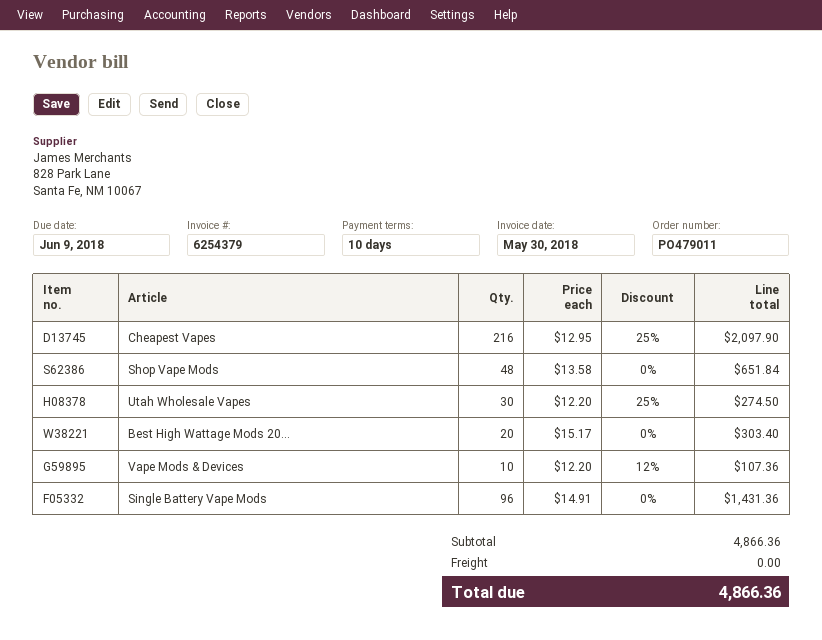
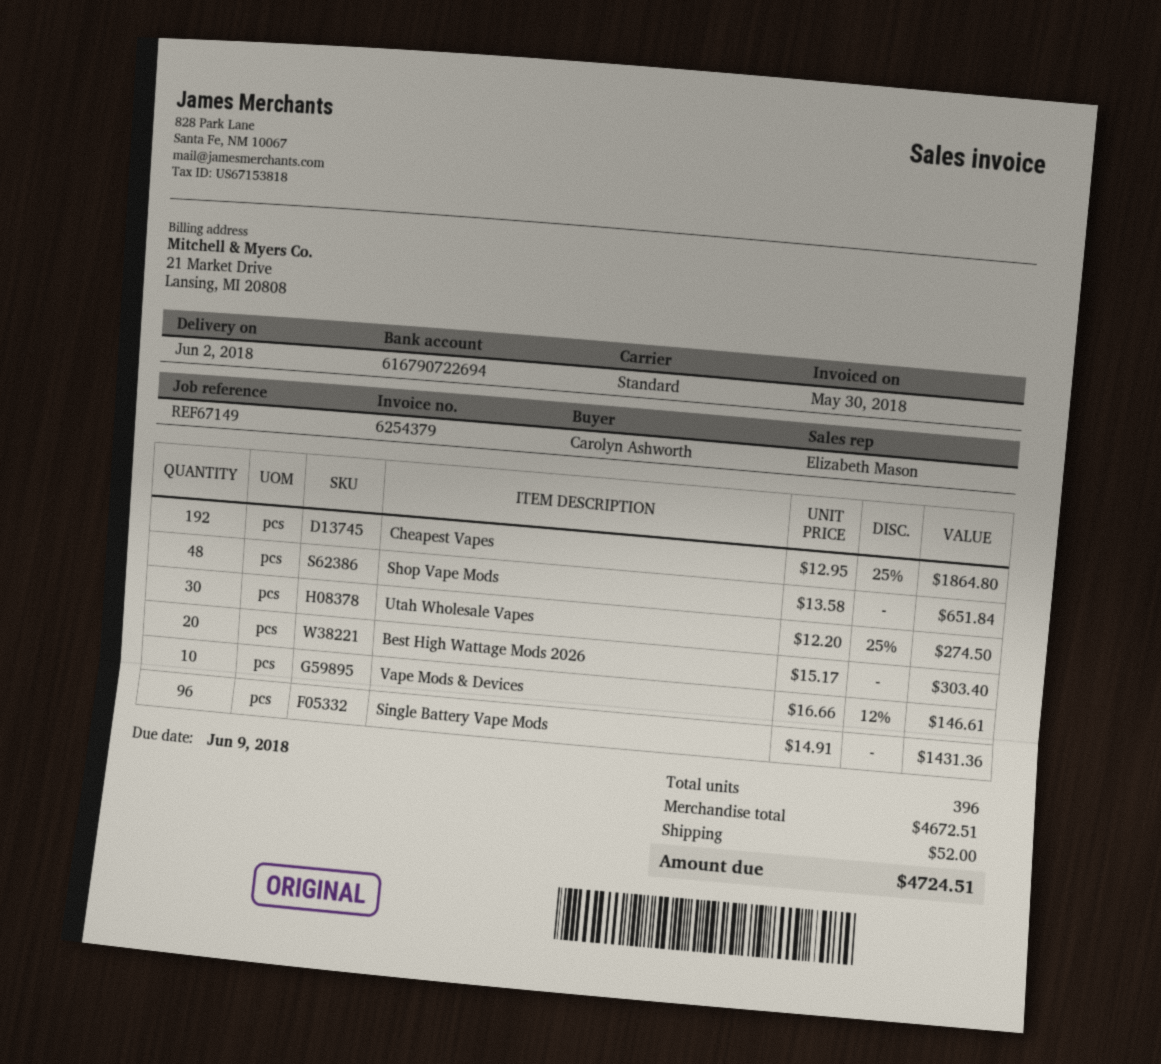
Cheapest Vapes: 216 x 12.95 - 25% = 2097.90 -> 192 x 12.95 - 25% = 1864.80
Vape Mods & Devices: 10 x 12.20 - 12% = 107.36 -> 10 x 16.66 - 12% = 146.61
subtotal: 4866.36 -> 4672.51
shipping: 0.00 -> 52.00
total: 4866.36 -> 4724.51

